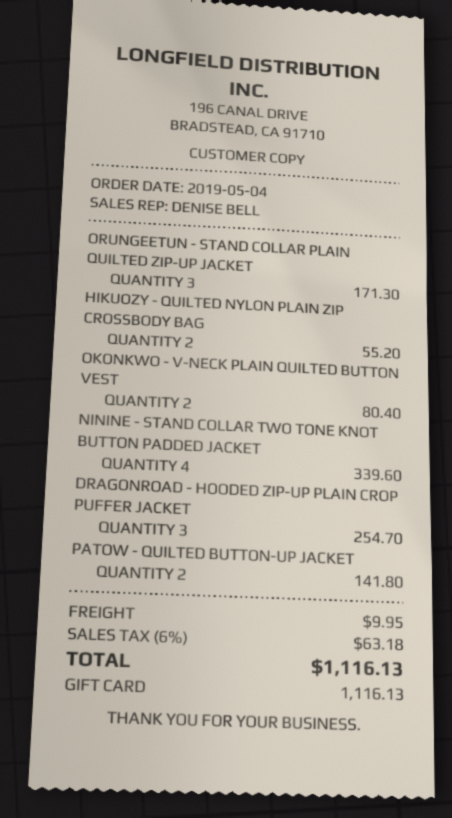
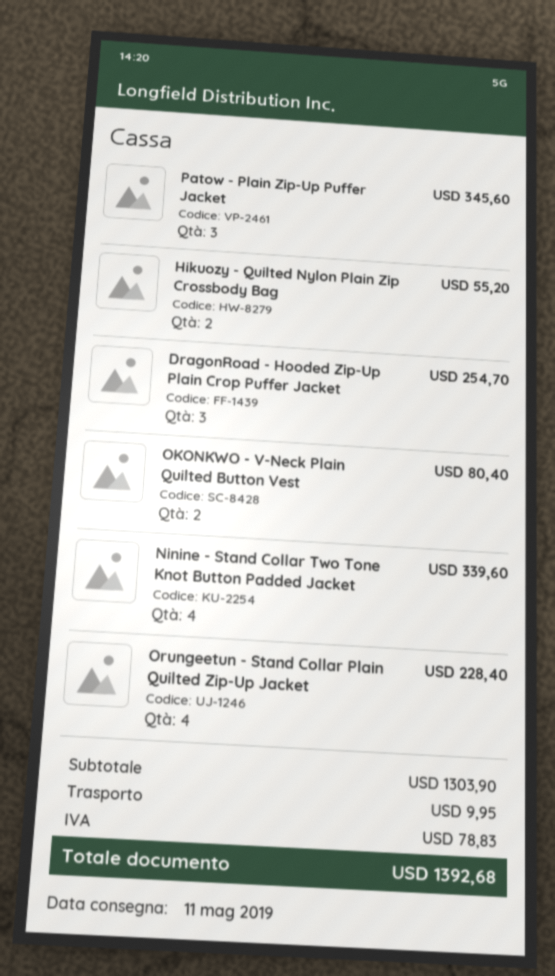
ORUNGEETUN - STAND COLLAR PLAIN QUILTED ZIP-UP JACKET: 3 for 171.30 -> 4 for 228.40
PATOW - QUILTED BUTTON-UP JACKET: 2 for 141.80 -> none
Patow - Plain Zip-Up Puffer Jacket: none -> 3 for 345.60
tax: 63.18 -> 78.83
total: 1116.13 -> 1392.68

